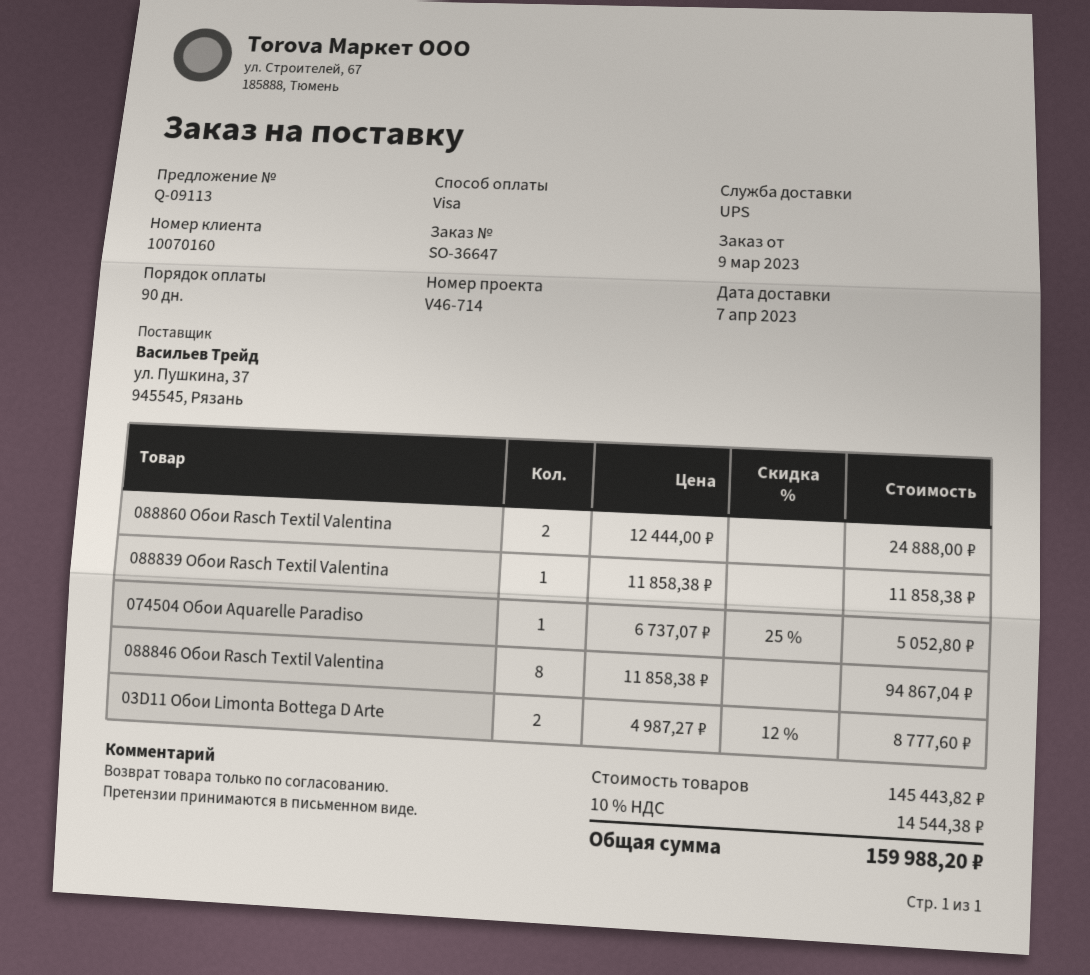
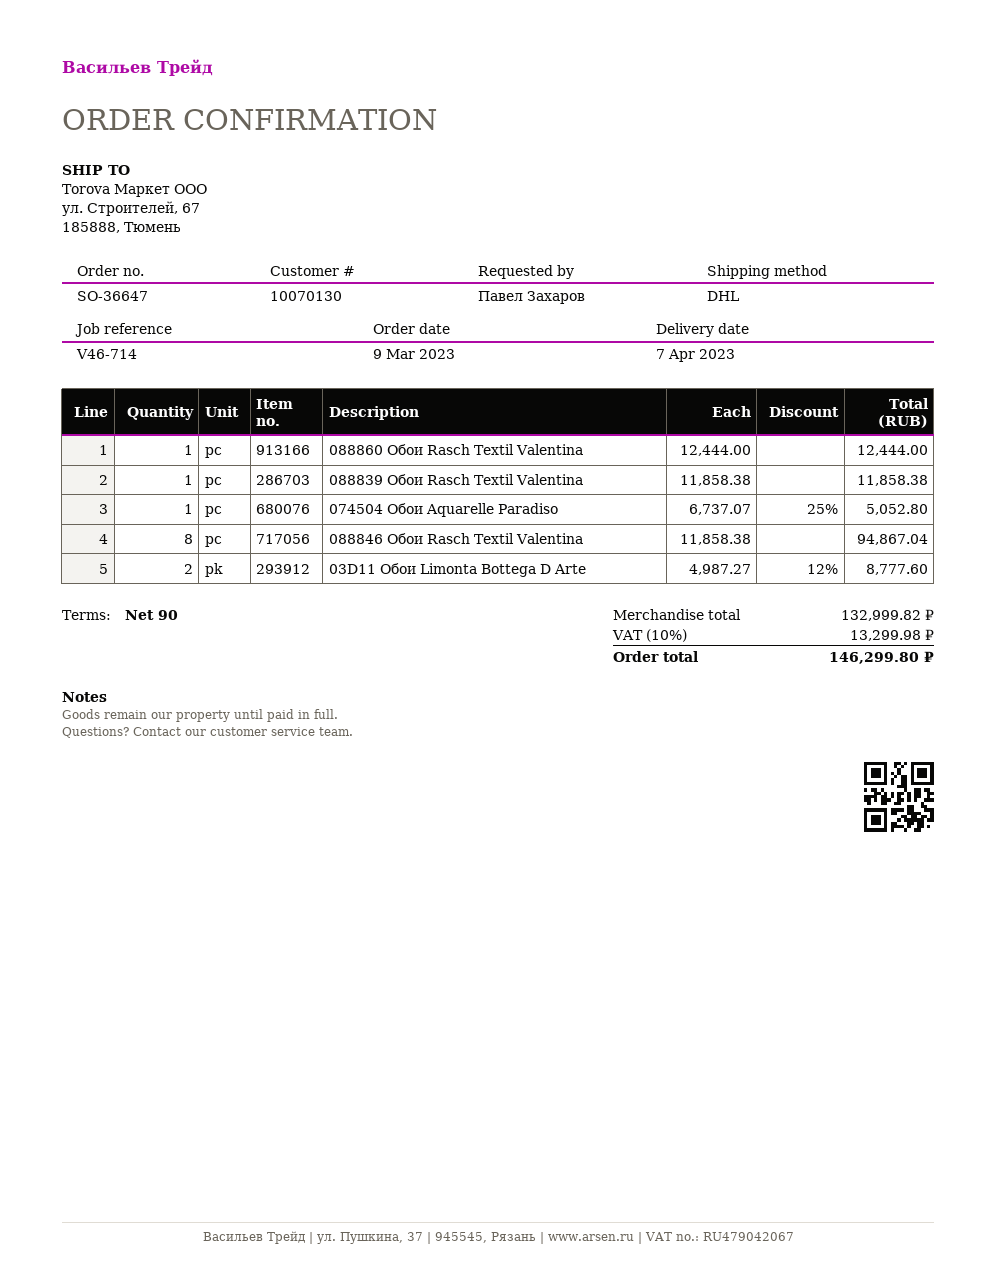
customer number: 10070160 -> 10070130
shipping method: UPS -> DHL
088860 Обои Rasch Textil Valentina: 2 x 12444.00 = 24888.00 -> 1 x 12444.00 = 12444.00
subtotal: 145443.82 -> 132999.82
tax: 10% = 14544.38 -> 10% = 13299.98
total: 159988.20 -> 146299.80

